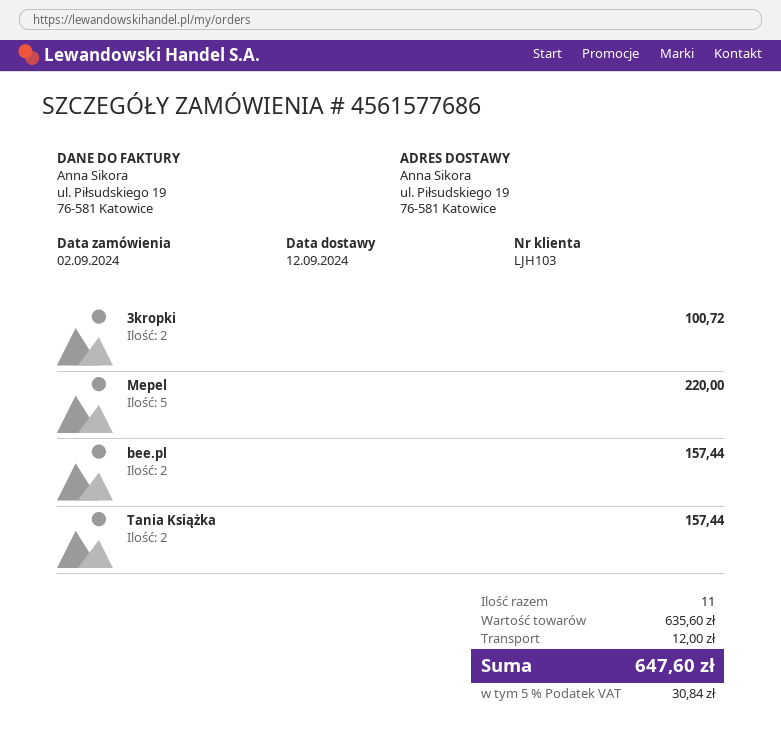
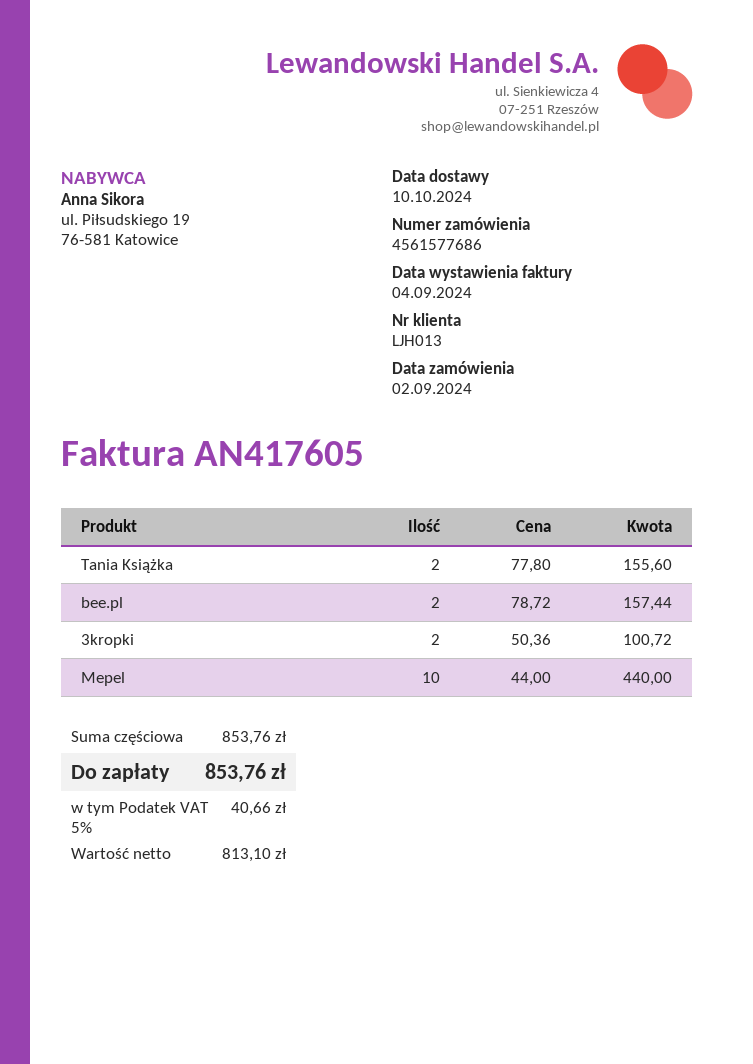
delivery date: 2024-09-12 -> 2024-10-10
customer number: LJH103 -> LJH013
Mepel: 5 for 220.00 -> 10 for 440.00
Tania Książka: 2 for 157.44 -> 2 for 155.60
subtotal: 635.60 -> 853.76
shipping: 12.00 -> none
tax: 5% = 30.84 -> 5% = 40.66
total: 647.60 -> 853.76

